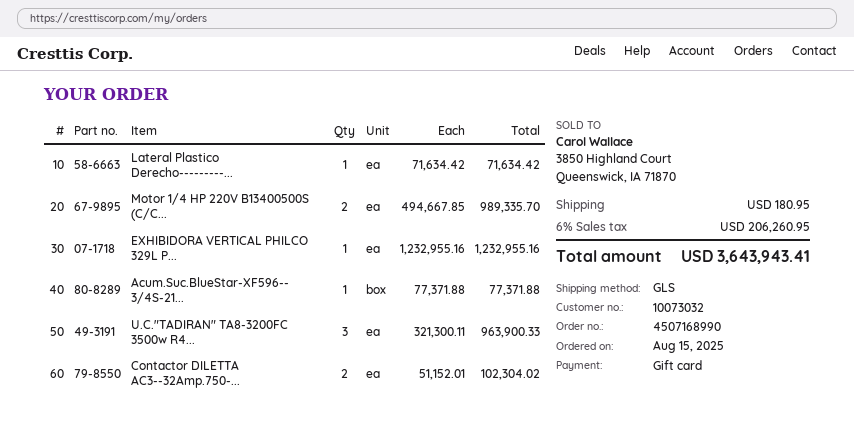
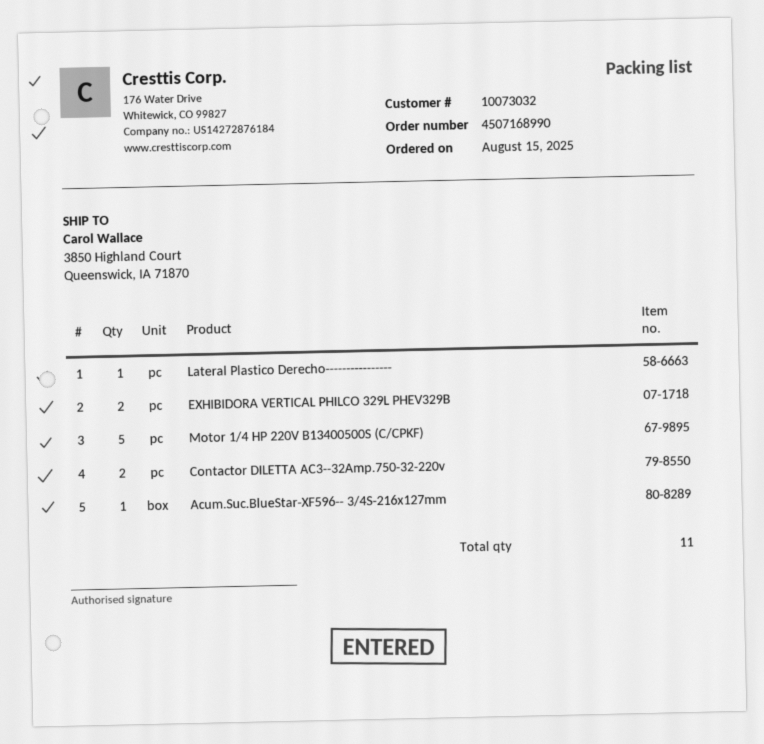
Motor 1/4 HP 220V B13400500S (C/C...: 2 -> 5
EXHIBIDORA VERTICAL PHILCO 329L P...: 1 -> 2
U.C."TADIRAN" TA8-3200FC 3500w R4...: 3 -> none

